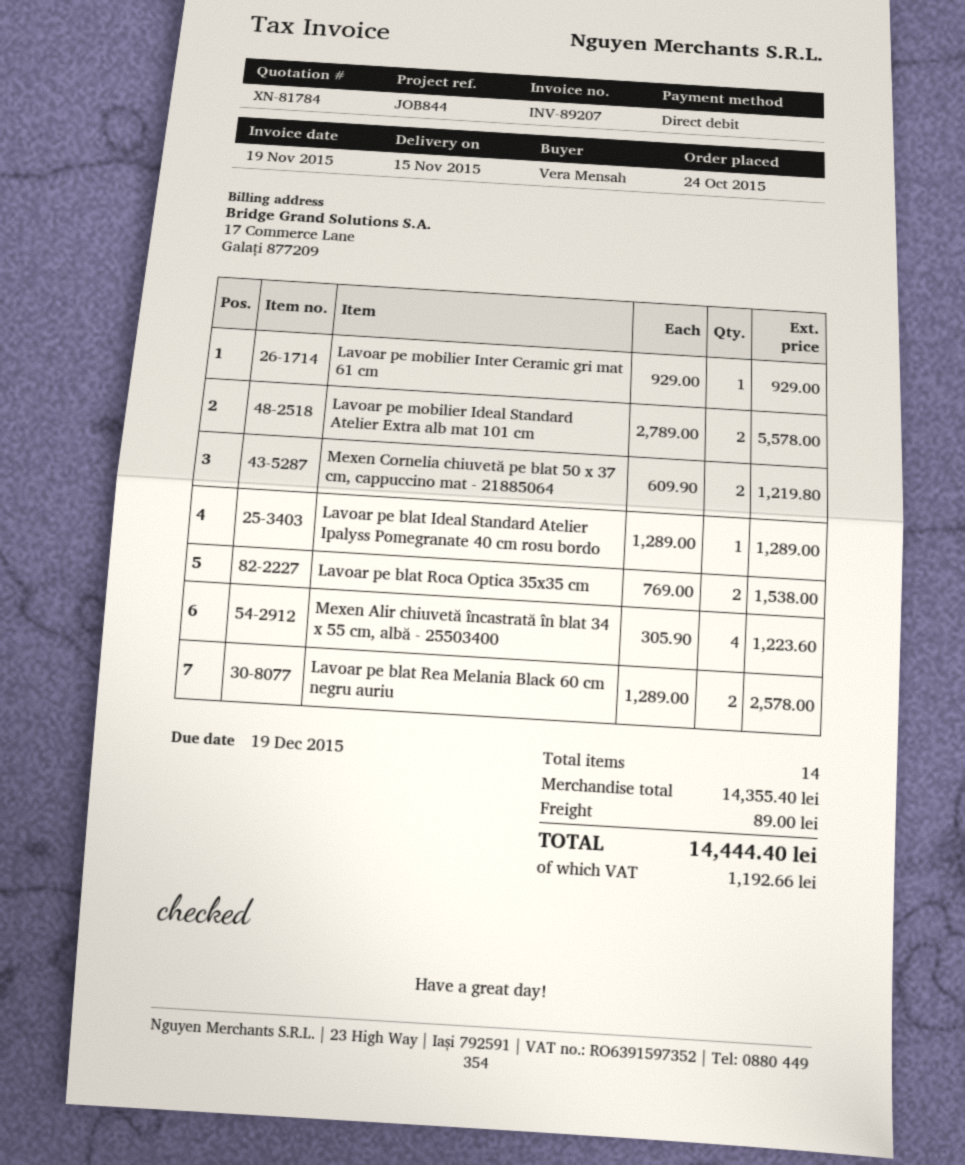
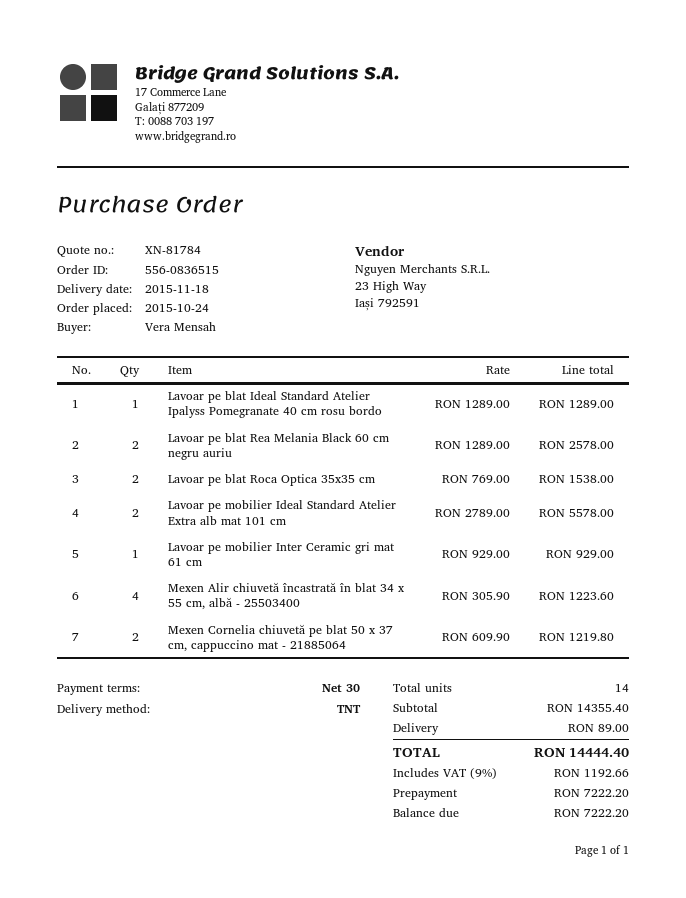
delivery date: 2015-11-15 -> 2015-11-18

